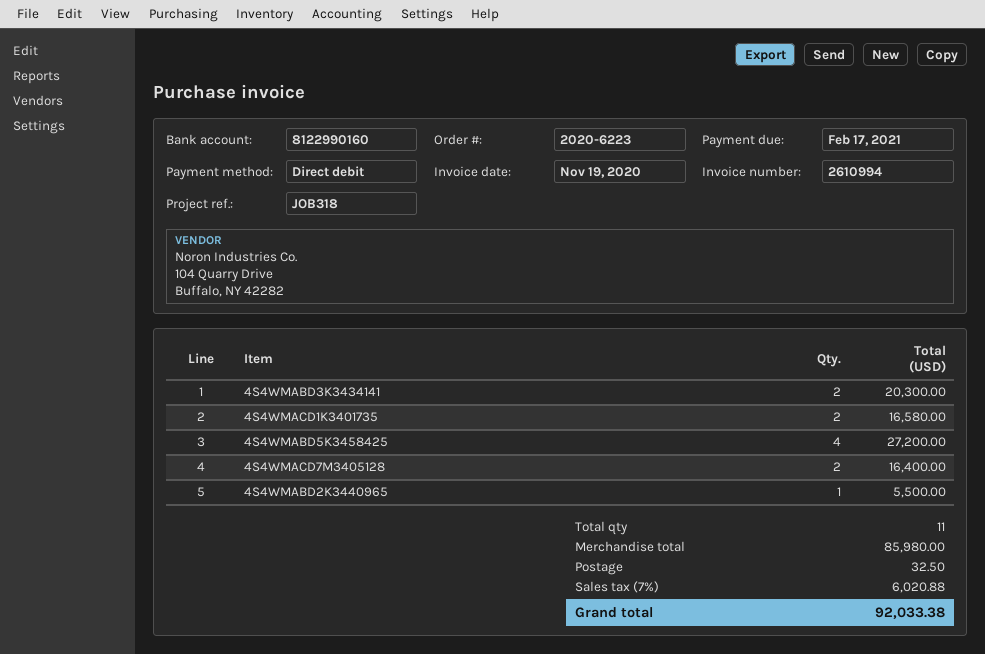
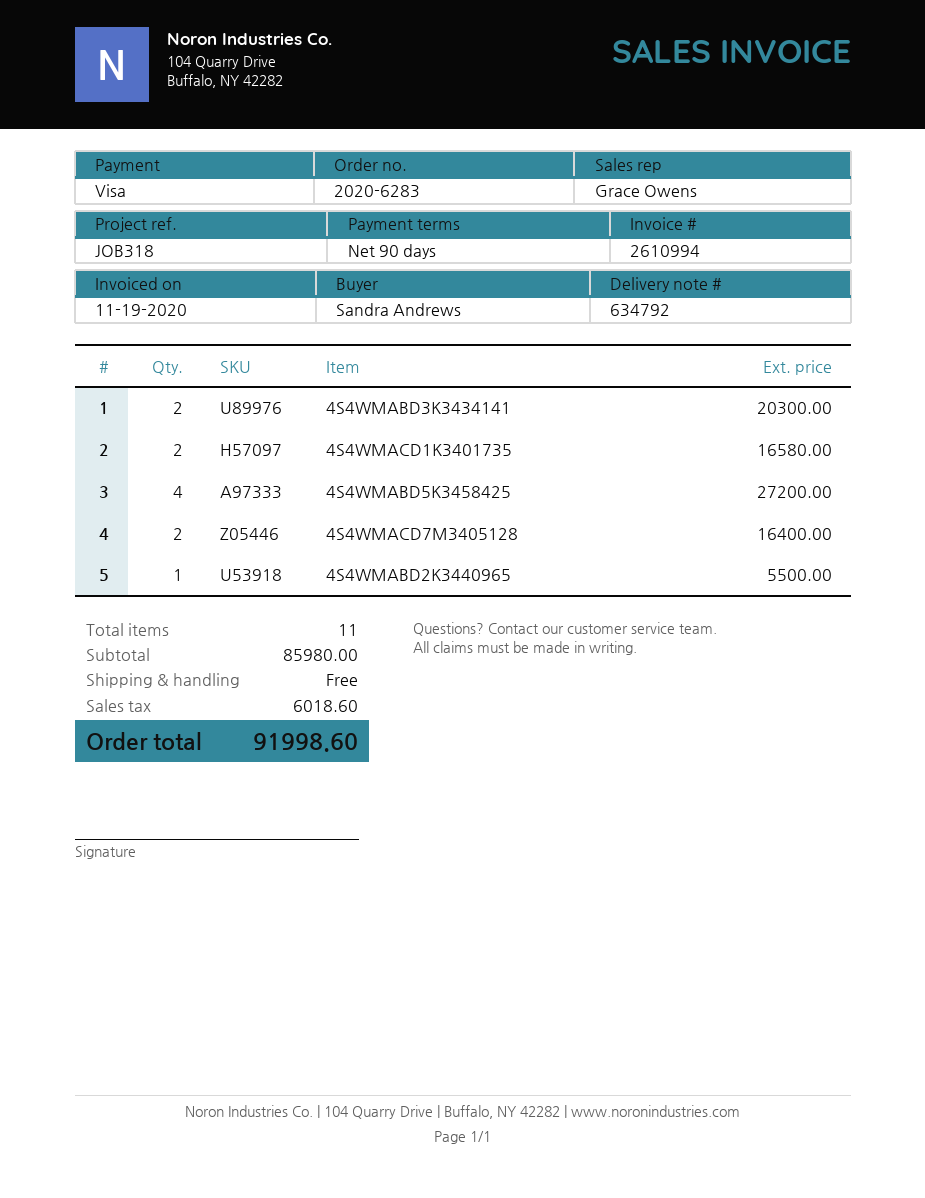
order number: 2020-6223 -> 2020-6283
payment method: direct debit -> Visa
shipping: 32.50 -> 0.00
tax: 6020.88 -> 6018.60
total: 92033.38 -> 91998.60

